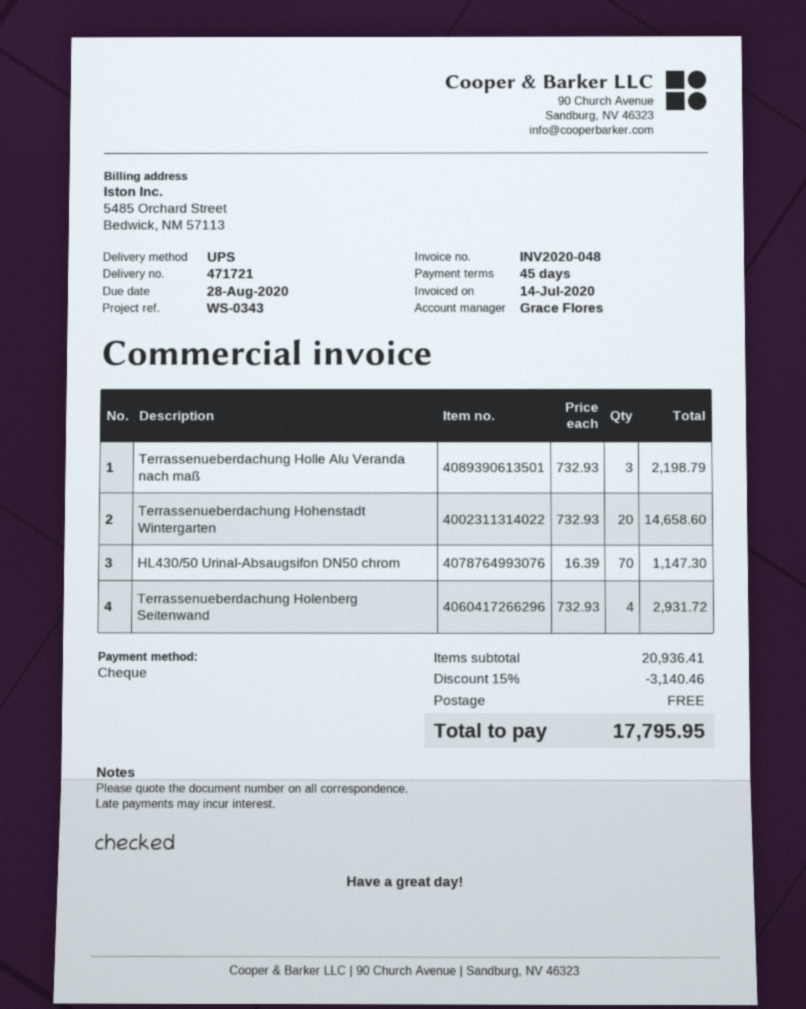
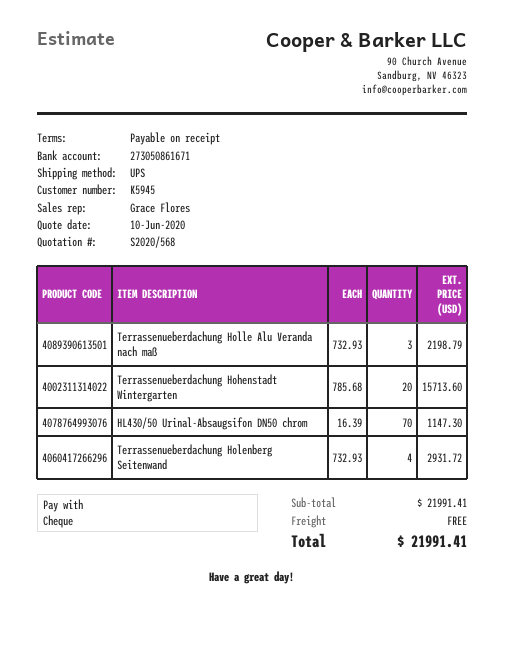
payment terms: 45 days -> on receipt
Terrassenueberdachung Hohenstadt Wintergarten: 20 x 732.93 = 14658.60 -> 20 x 785.68 = 15713.60
subtotal: 20936.41 -> 21991.41
discount: 15% = 3140.46 -> none
total: 17795.95 -> 21991.41

